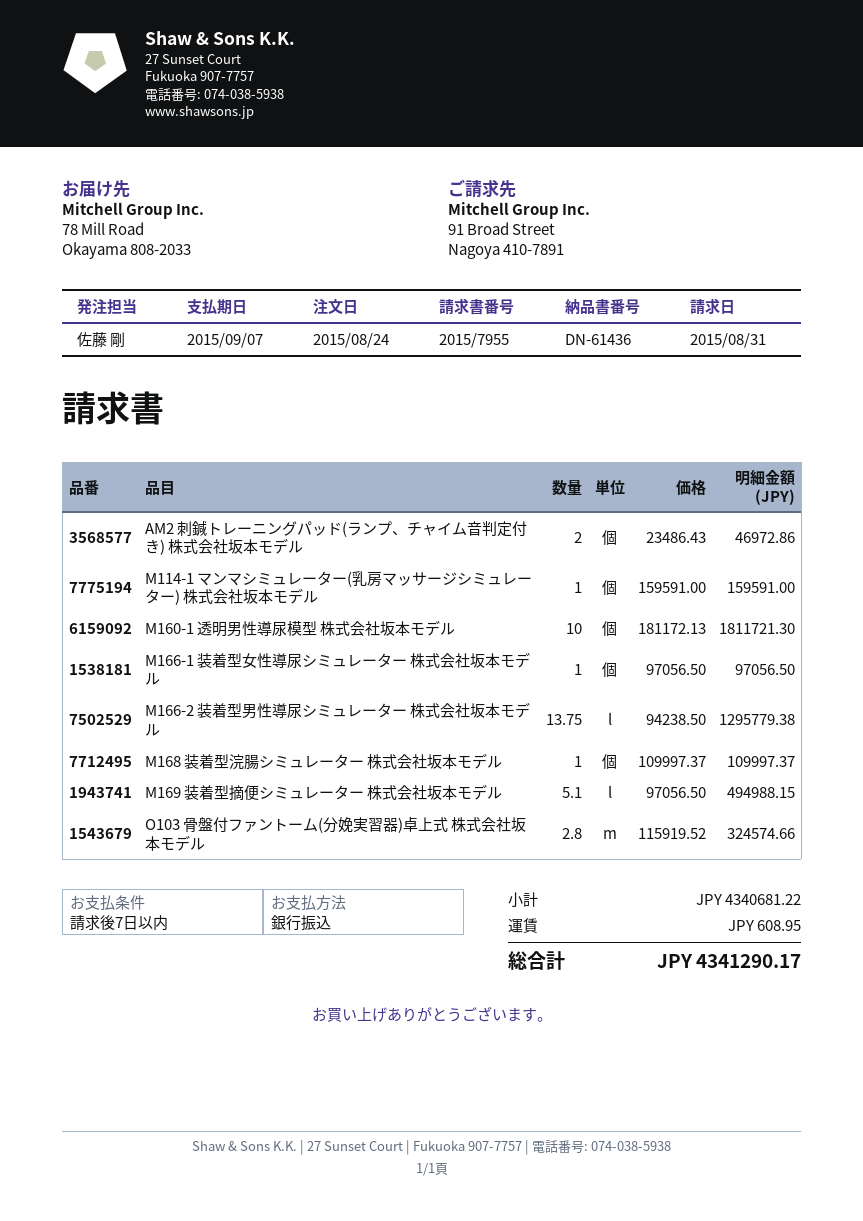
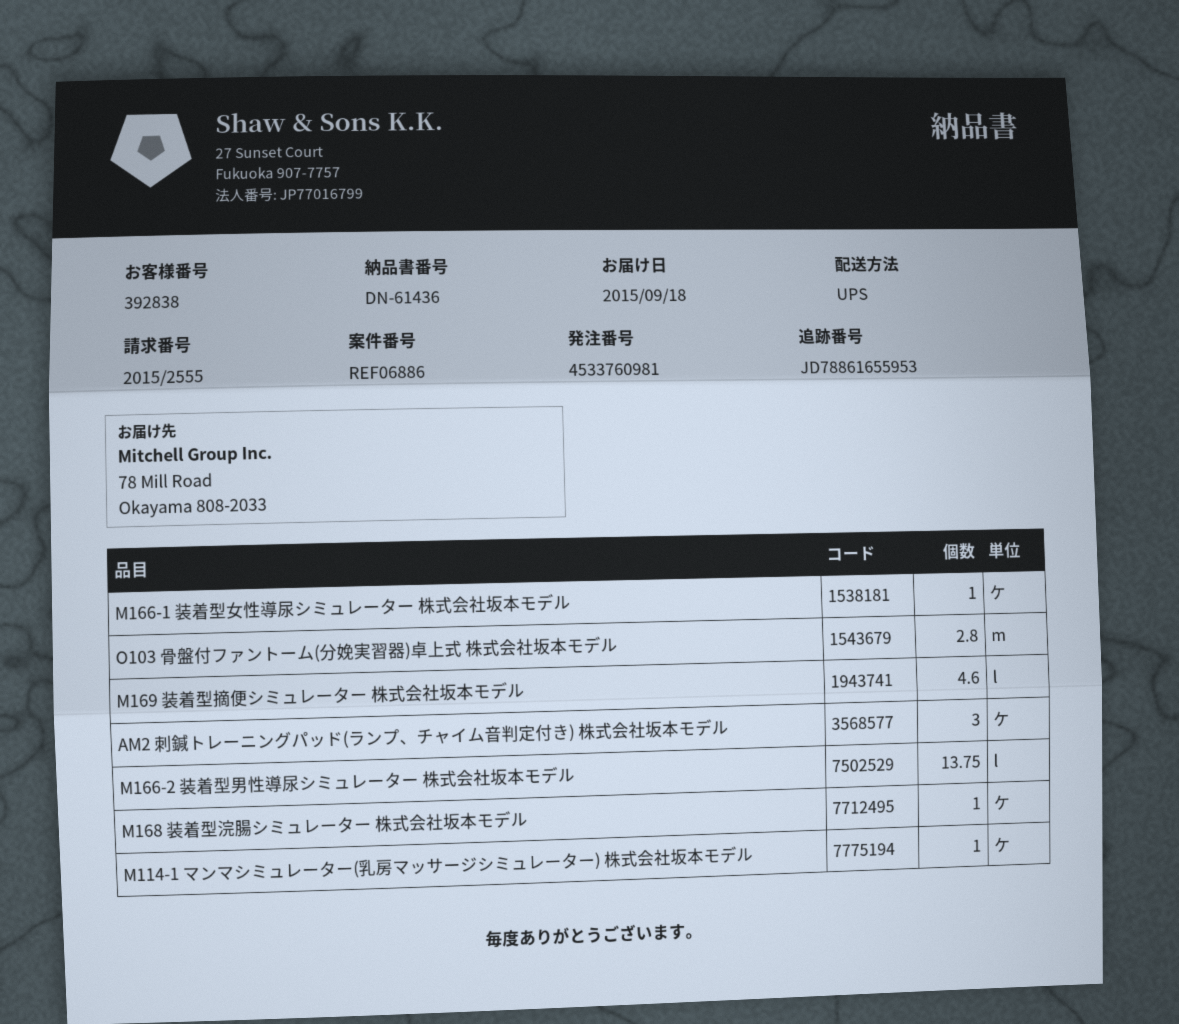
invoice number: 2015/7955 -> 2015/2555
AM2 刺鍼トレーニングパッド(ランプ、チャイム音判定付き) 株式会社坂本モデル: 2 -> 3
M160-1 透明男性導尿模型 株式会社坂本モデル: 10 -> none
M169 装着型摘便シミュレーター 株式会社坂本モデル: 5.1 -> 4.6

